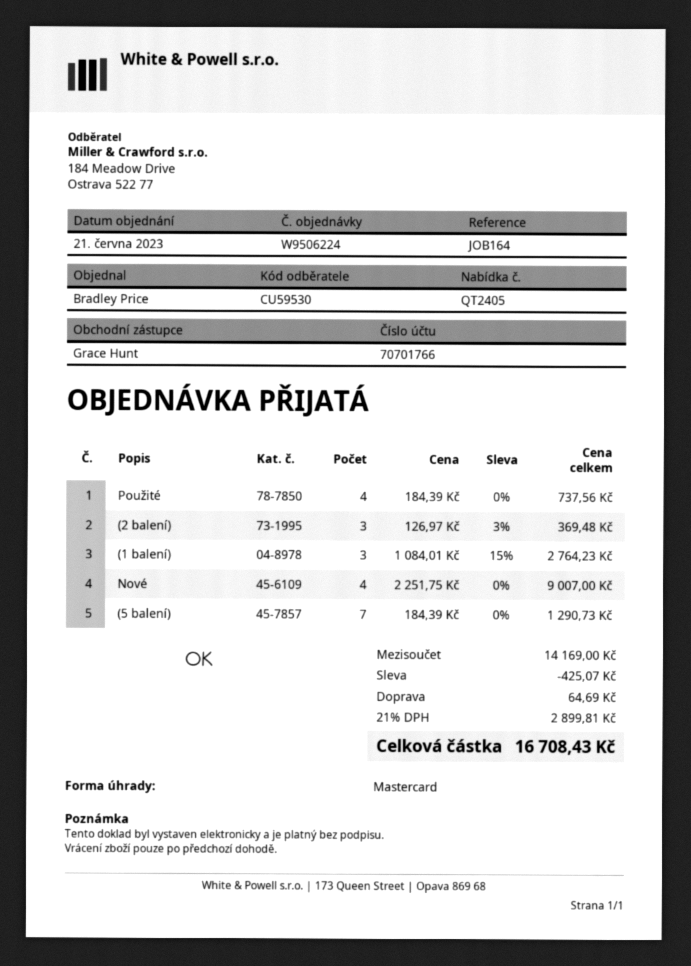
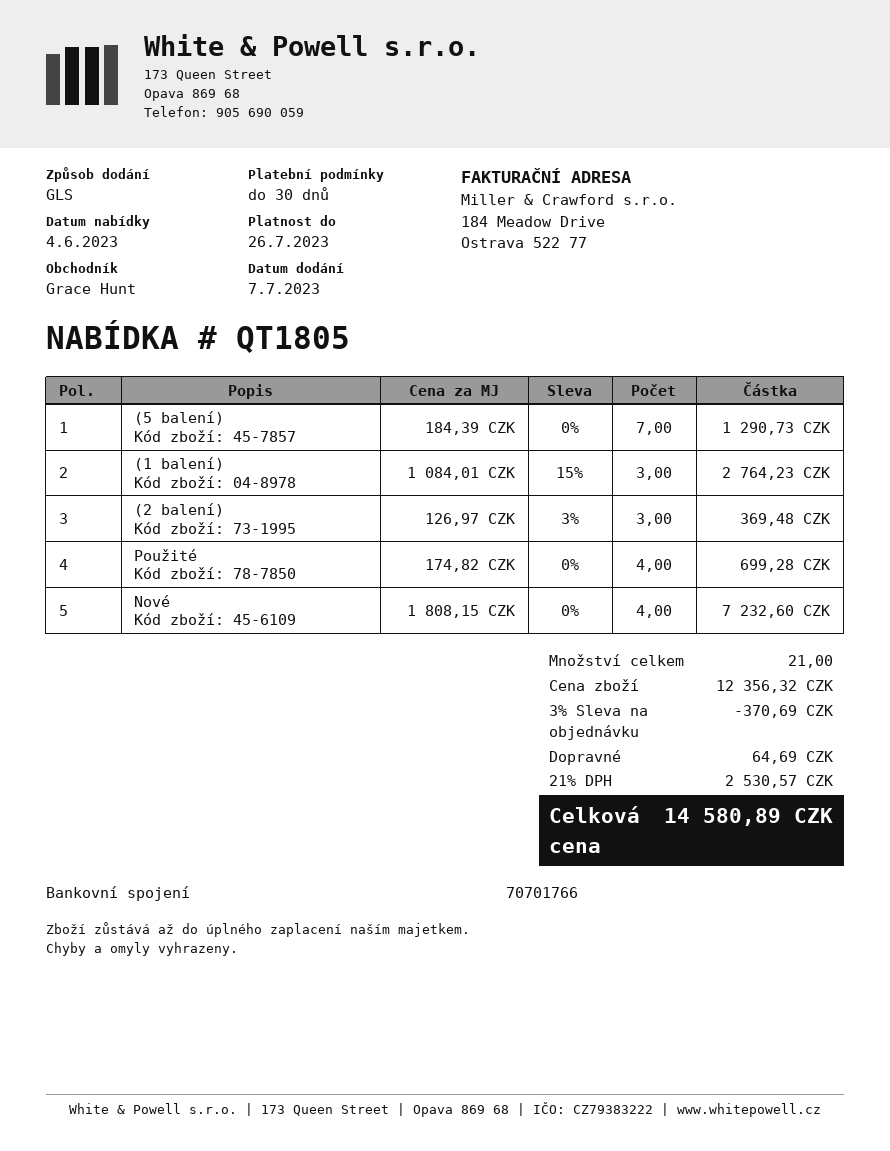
quote number: QT2405 -> QT1805
Použité: 4 x 184.39 = 737.56 -> 4 x 174.82 = 699.28
Nové: 4 x 2251.75 = 9007.00 -> 4 x 1808.15 = 7232.60
subtotal: 14169.00 -> 12356.32
discount: 425.07 -> 370.69
tax: 21% = 2899.81 -> 21% = 2530.57
total: 16708.43 -> 14580.89

